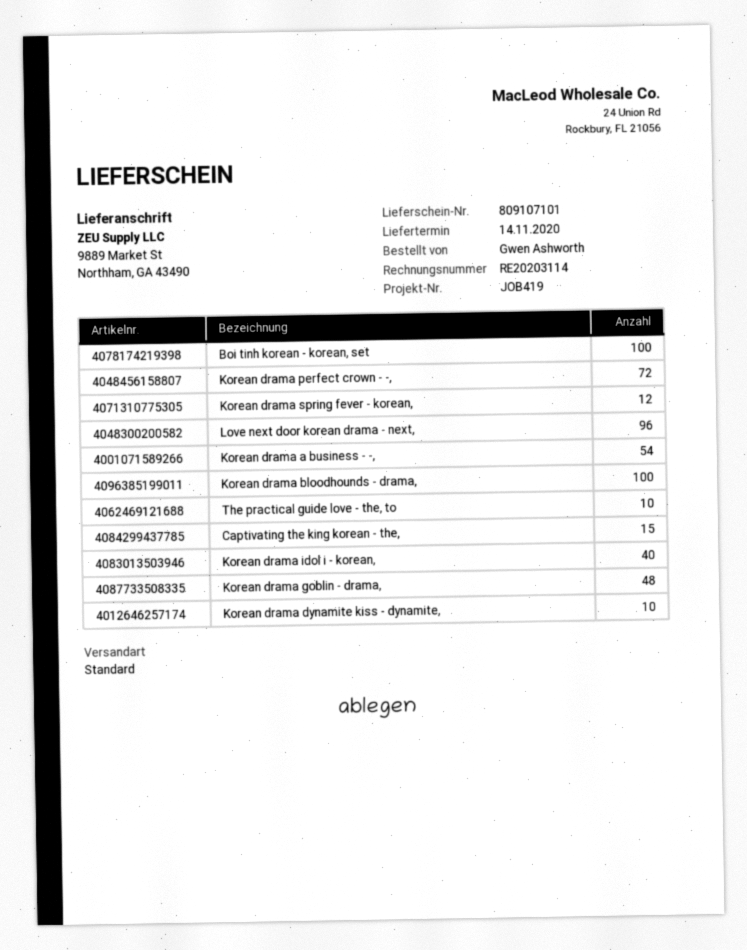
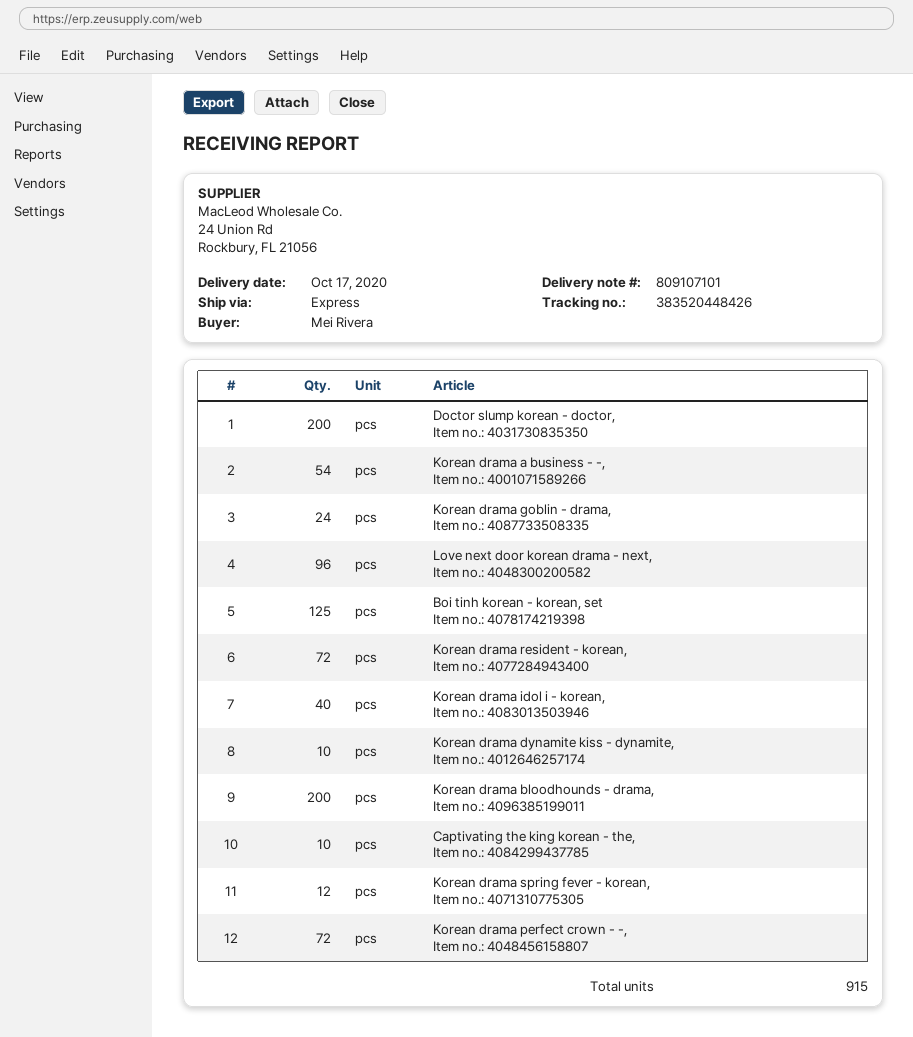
delivery date: 2020-11-14 -> 2020-10-17
ordered by: Gwen Ashworth -> Mei Rivera
shipping method: standard -> express
Boi tinh korean - korean, set: 100 -> 125
Korean drama bloodhounds - drama,: 100 -> 200
The practical guide love - the, to: 10 -> none
Captivating the king korean - the,: 15 -> 10
Korean drama goblin - drama,: 48 -> 24
Doctor slump korean - doctor,: none -> 200
Korean drama resident - korean,: none -> 72

